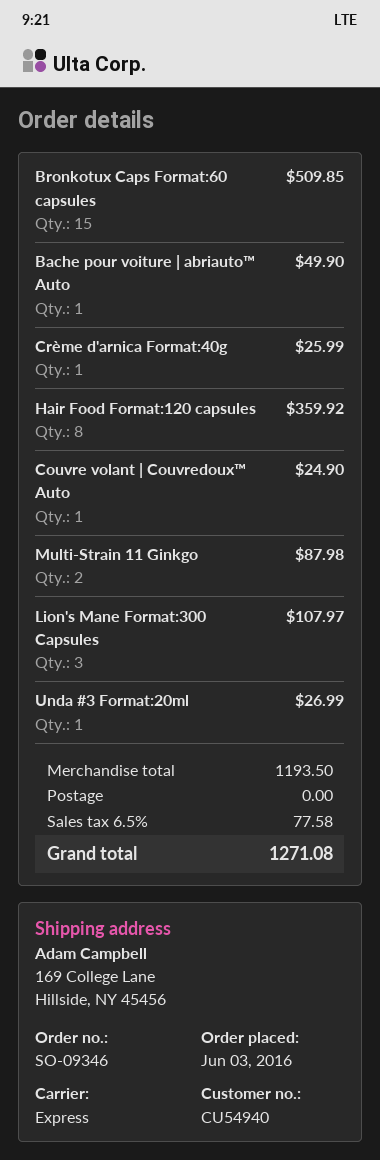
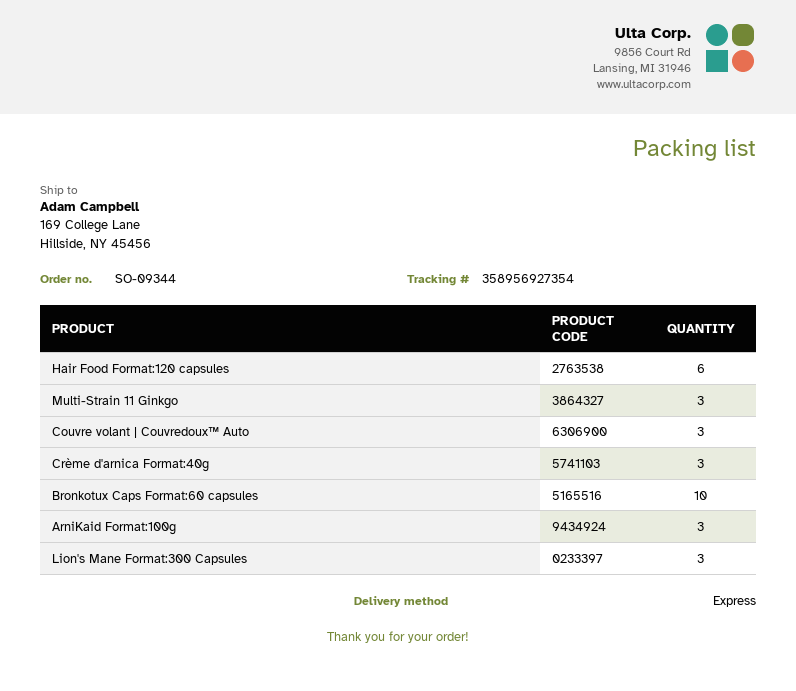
order number: SO-09346 -> SO-09344
Bronkotux Caps Format:60 capsules: 15 -> 10
Bache pour voiture | abriauto™ Auto: 1 -> none
Crème d'arnica Format:40g: 1 -> 3
Hair Food Format:120 capsules: 8 -> 6
Couvre volant | Couvredoux™ Auto: 1 -> 3
Multi-Strain 11 Ginkgo: 2 -> 3
Unda #3 Format:20ml: 1 -> none
ArniKaid Format:100g: none -> 3

